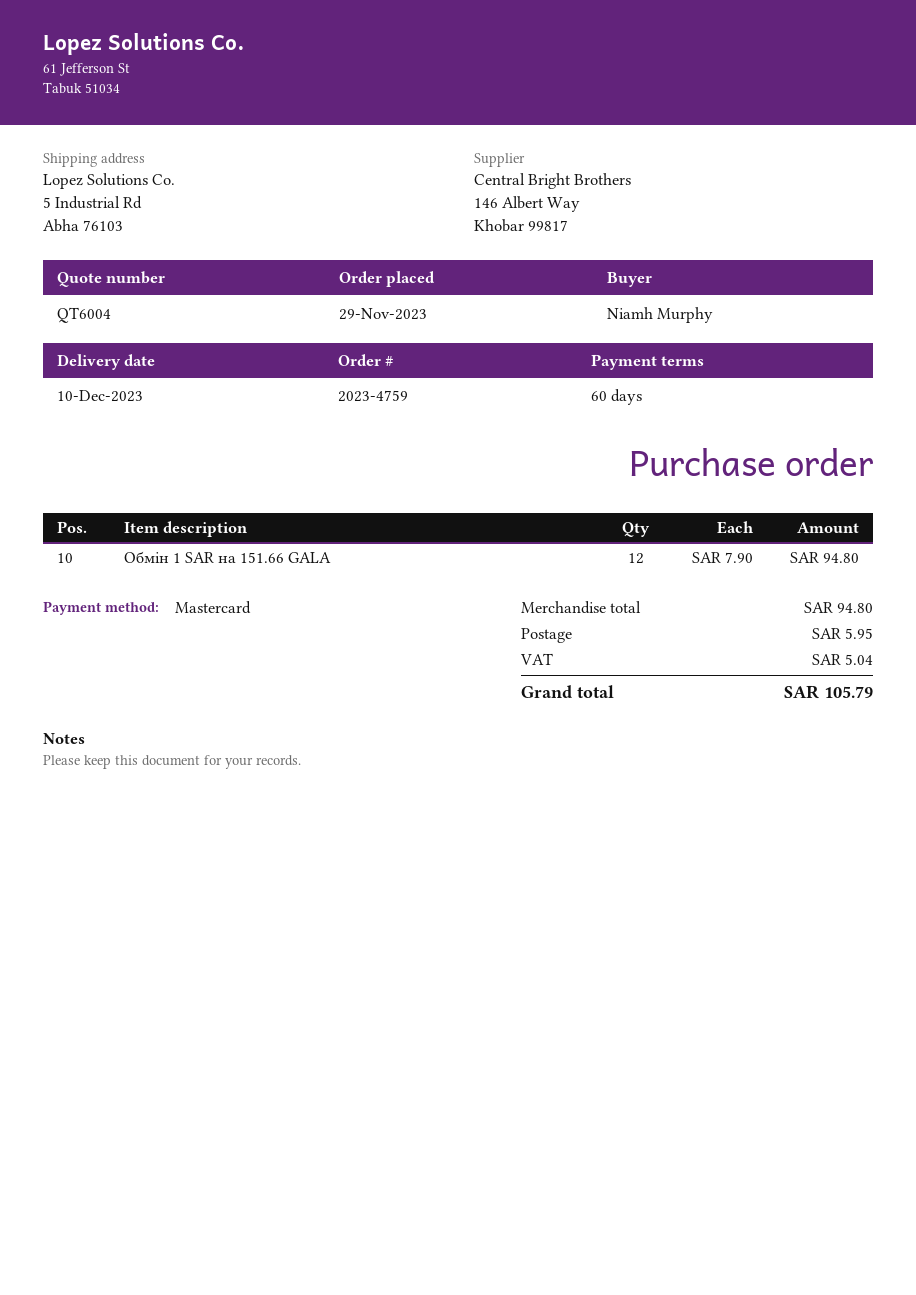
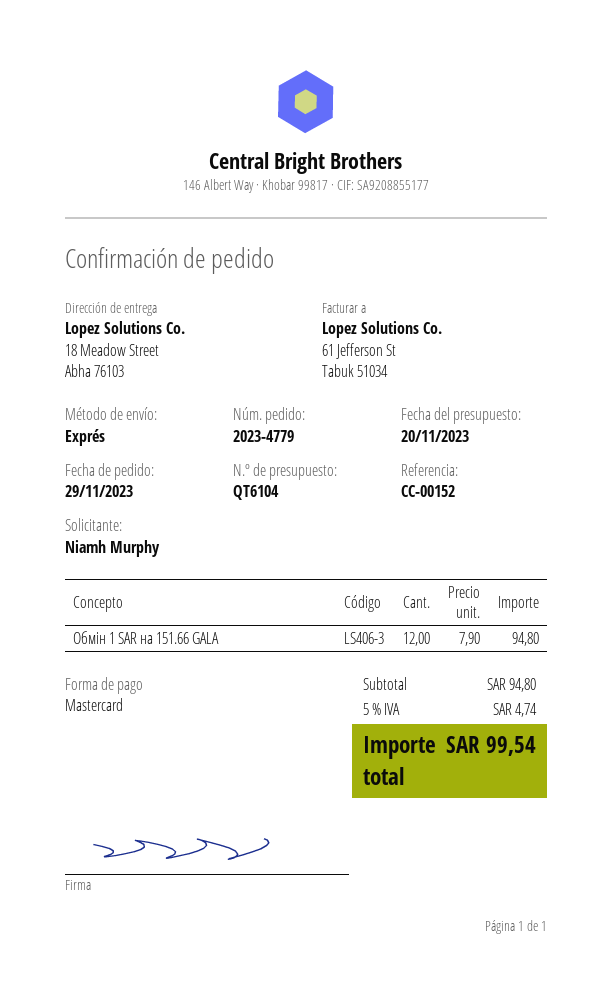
quote number: QT6004 -> QT6104
order number: 2023-4759 -> 2023-4779
ship to: 5 Industrial Rd, Abha 76103 -> 18 Meadow Street, Abha 76103
shipping: 5.95 -> none
tax: 5.04 -> 4.74
total: 105.79 -> 99.54

